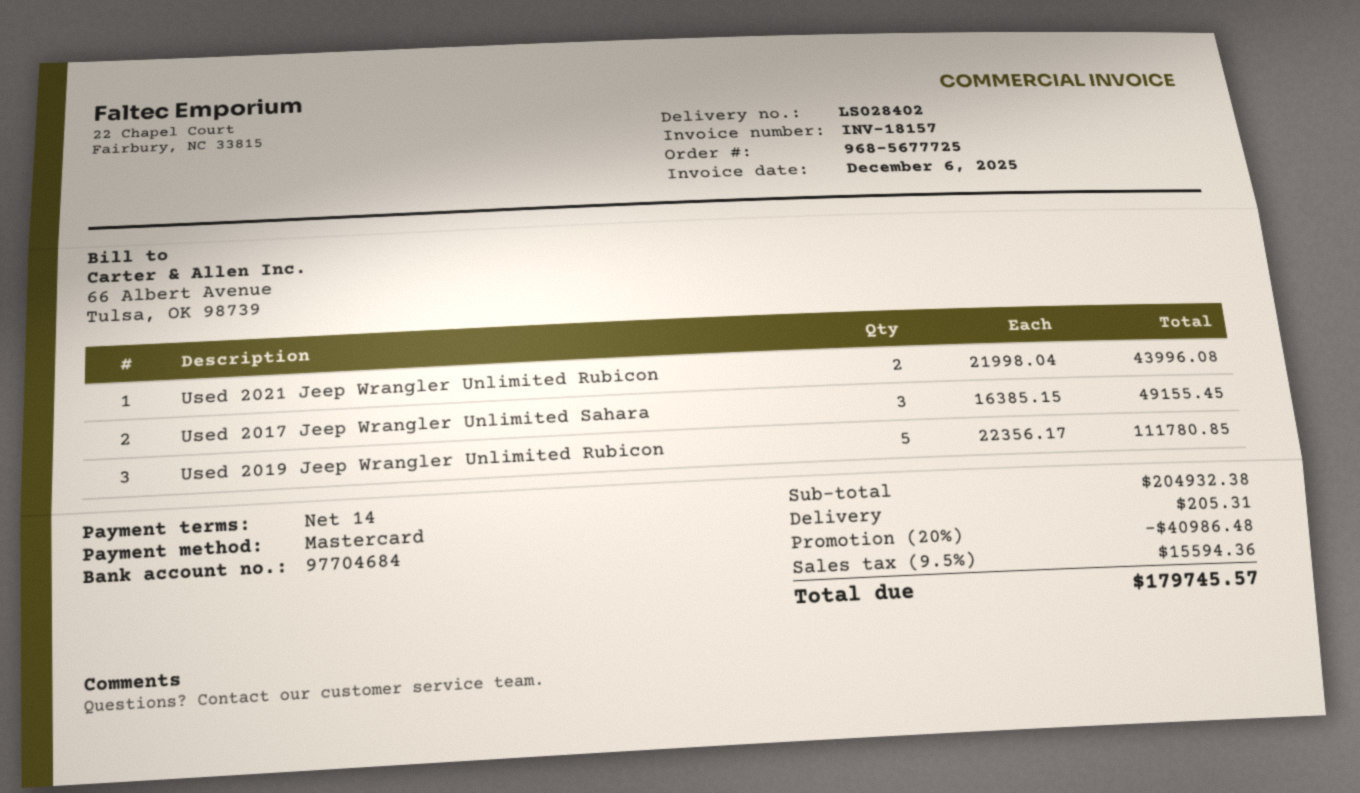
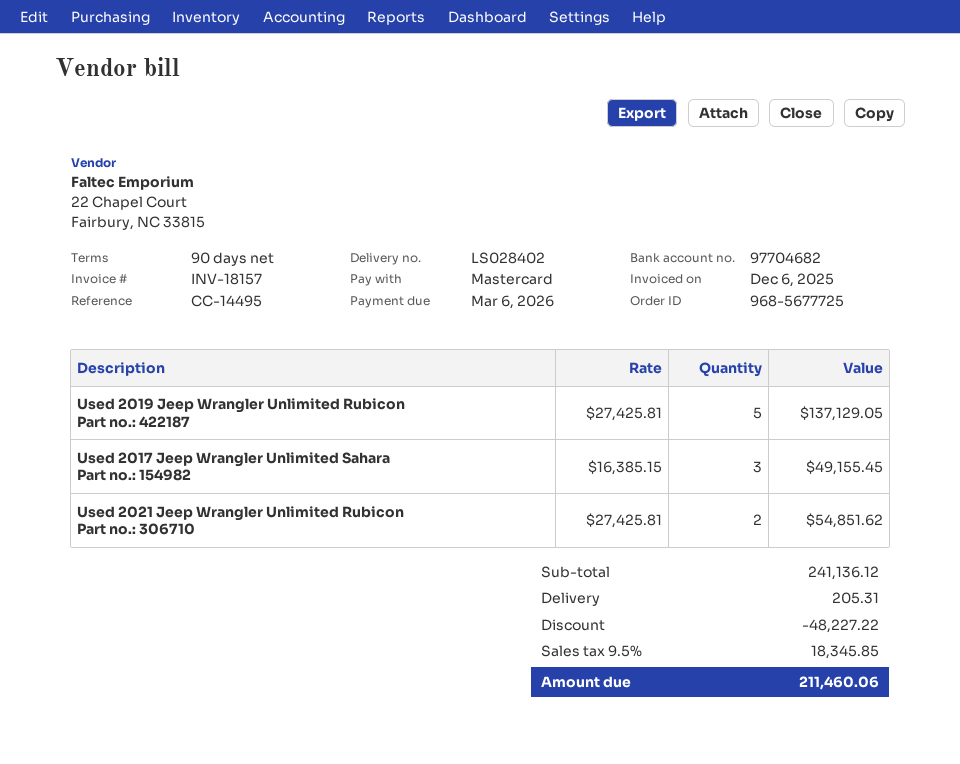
payment terms: 14 days -> 90 days
bank account: 97704684 -> 97704682
Used 2021 Jeep Wrangler Unlimited Rubicon: 2 x 21998.04 = 43996.08 -> 2 x 27425.81 = 54851.62
Used 2019 Jeep Wrangler Unlimited Rubicon: 5 x 22356.17 = 111780.85 -> 5 x 27425.81 = 137129.05
subtotal: 204932.38 -> 241136.12
discount: 40986.48 -> 48227.22
tax: 9.5% = 15594.36 -> 9.5% = 18345.85
total: 179745.57 -> 211460.06

